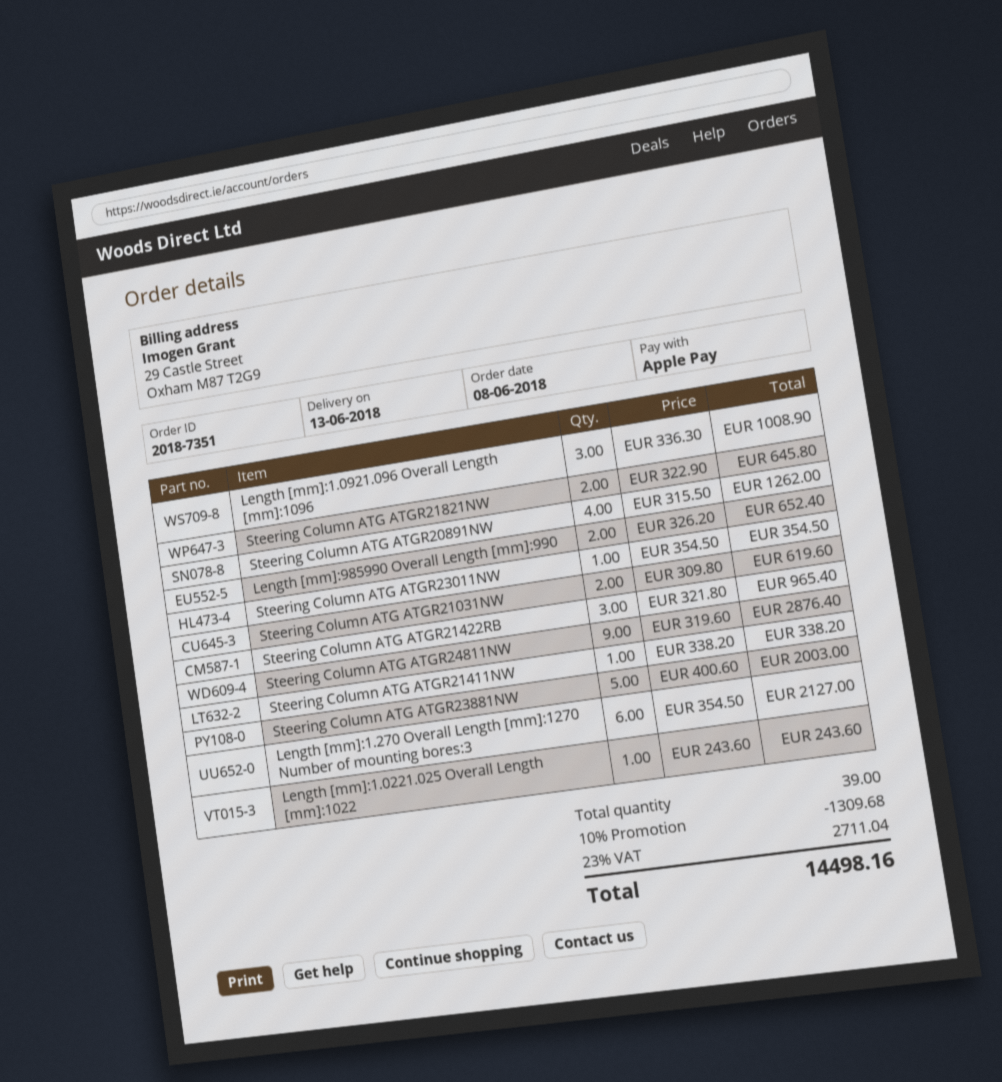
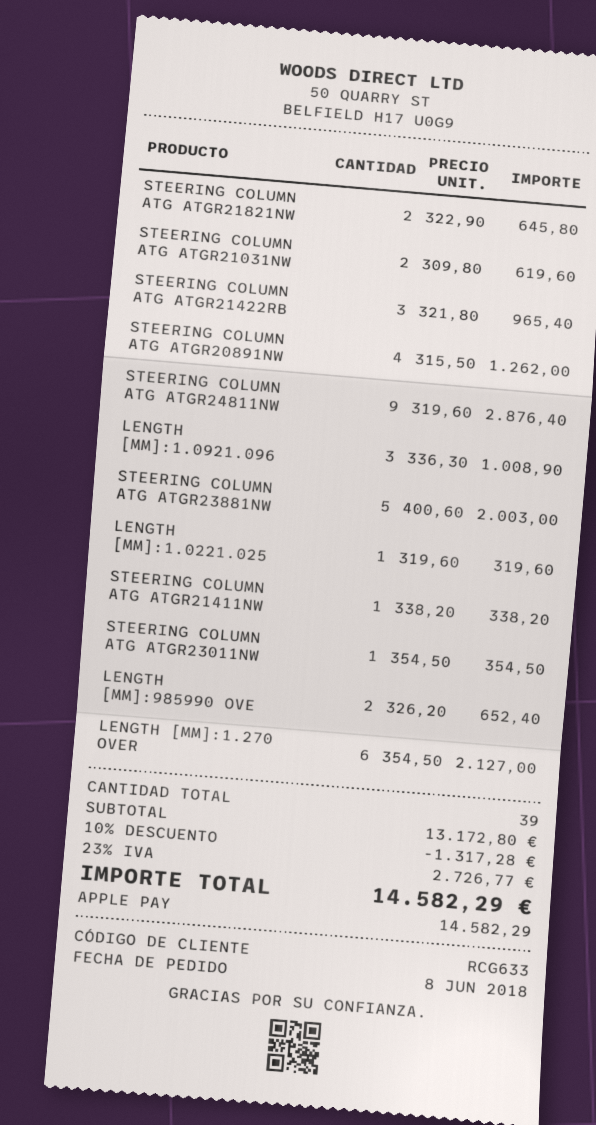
Length [mm]:1.0221.025 Overall Length [mm]:1022: 1 x 243.60 = 243.60 -> 1 x 319.60 = 319.60
discount: 10% = 1309.68 -> 10% = 1317.28
tax: 23% = 2711.04 -> 23% = 2726.77
total: 14498.16 -> 14582.29

